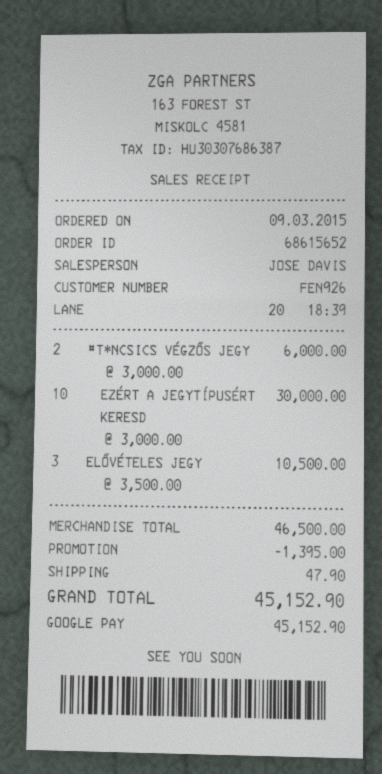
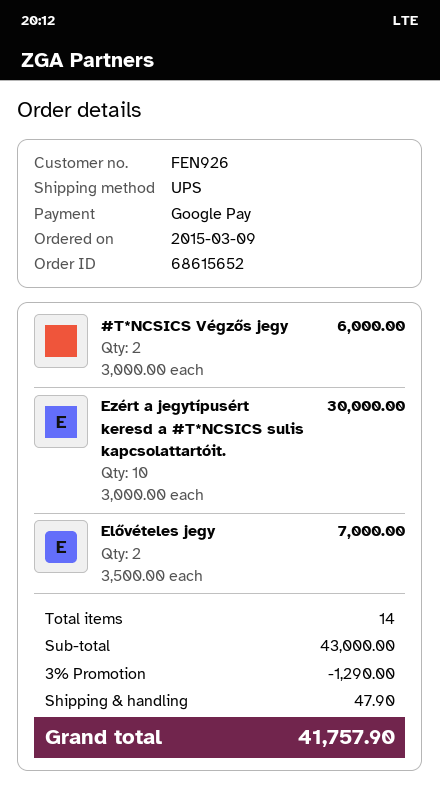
ELŐVÉTELES JEGY: 3 x 3500.00 = 10500.00 -> 2 x 3500.00 = 7000.00
subtotal: 46500.00 -> 43000.00
discount: 1395.00 -> 1290.00
total: 45152.90 -> 41757.90

